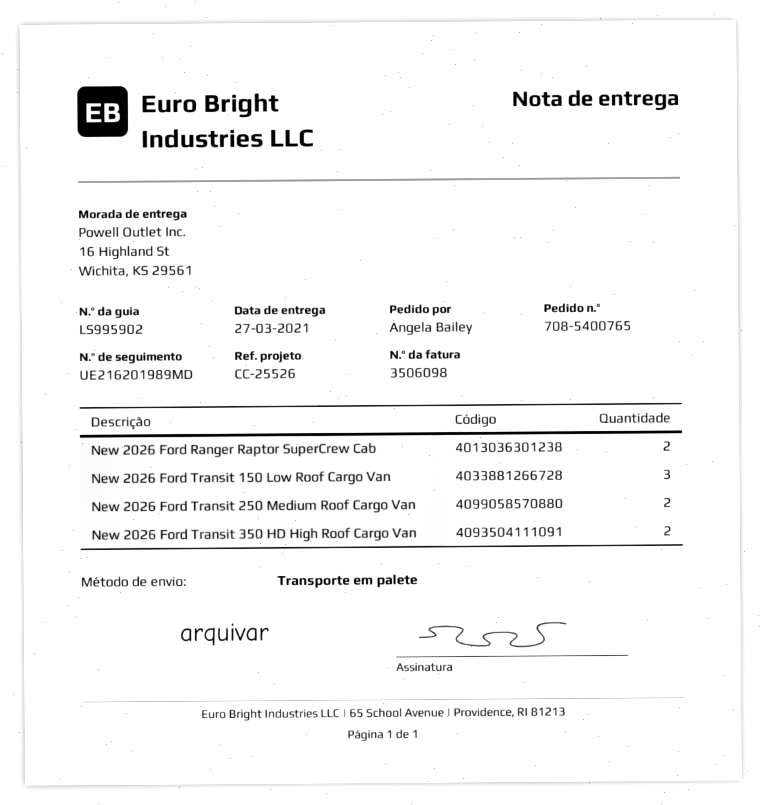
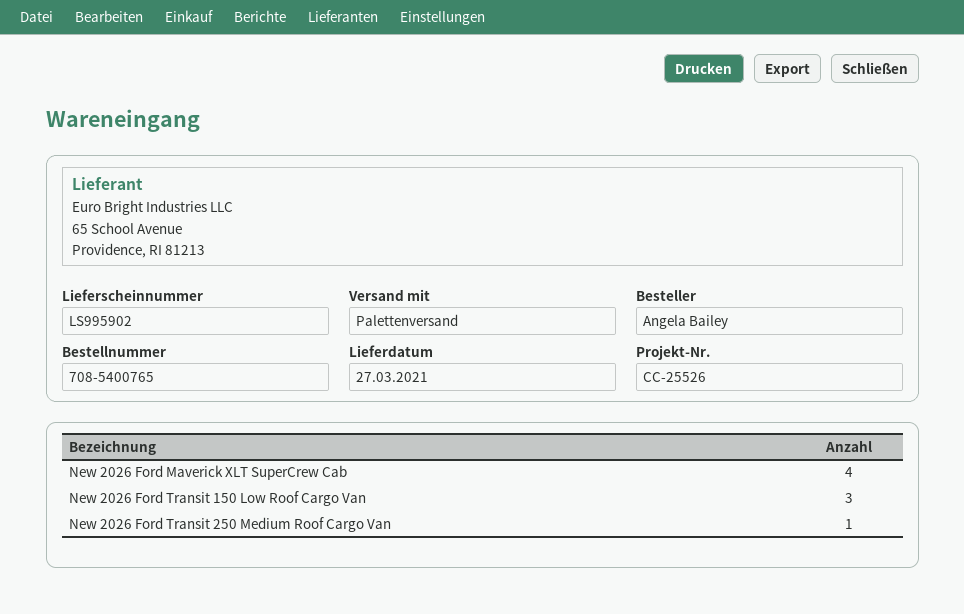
New 2026 Ford Ranger Raptor SuperCrew Cab: 2 -> none
New 2026 Ford Transit 250 Medium Roof Cargo Van: 2 -> 1
New 2026 Ford Transit 350 HD High Roof Cargo Van: 2 -> none
New 2026 Ford Maverick XLT SuperCrew Cab: none -> 4

